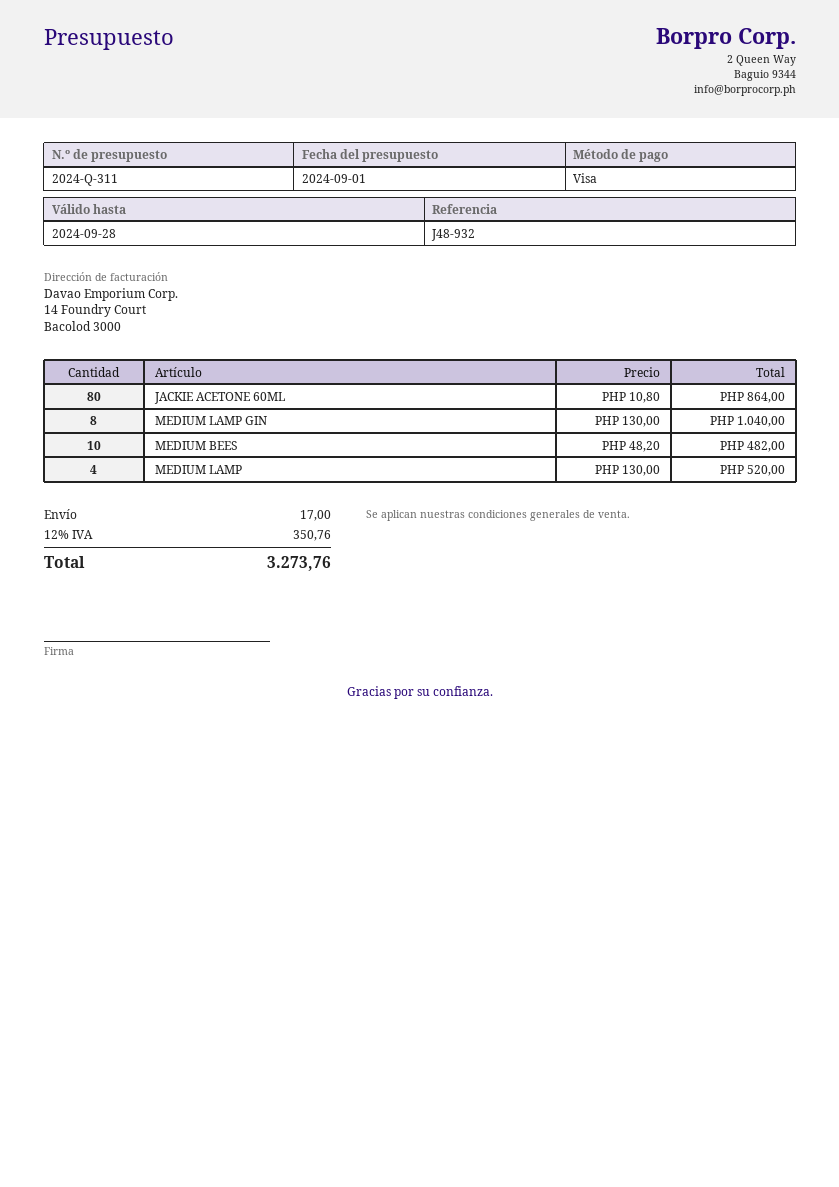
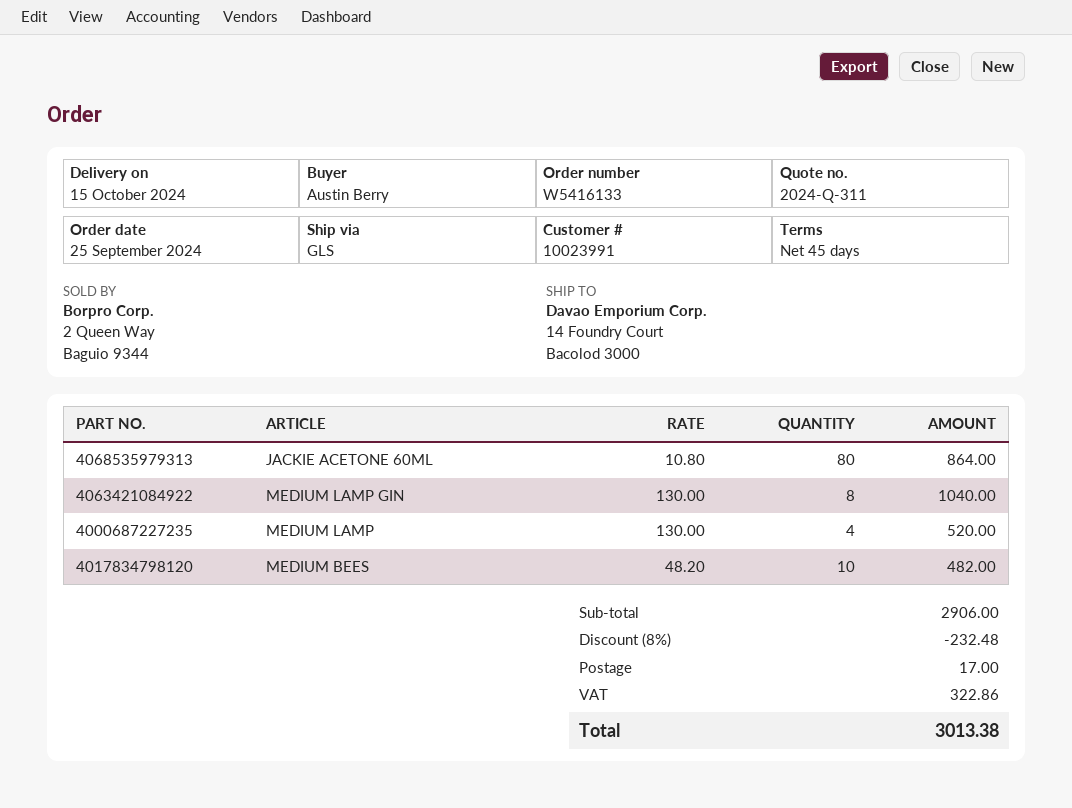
discount: none -> 8% = 232.48
tax: 350.76 -> 322.86
total: 3273.76 -> 3013.38

